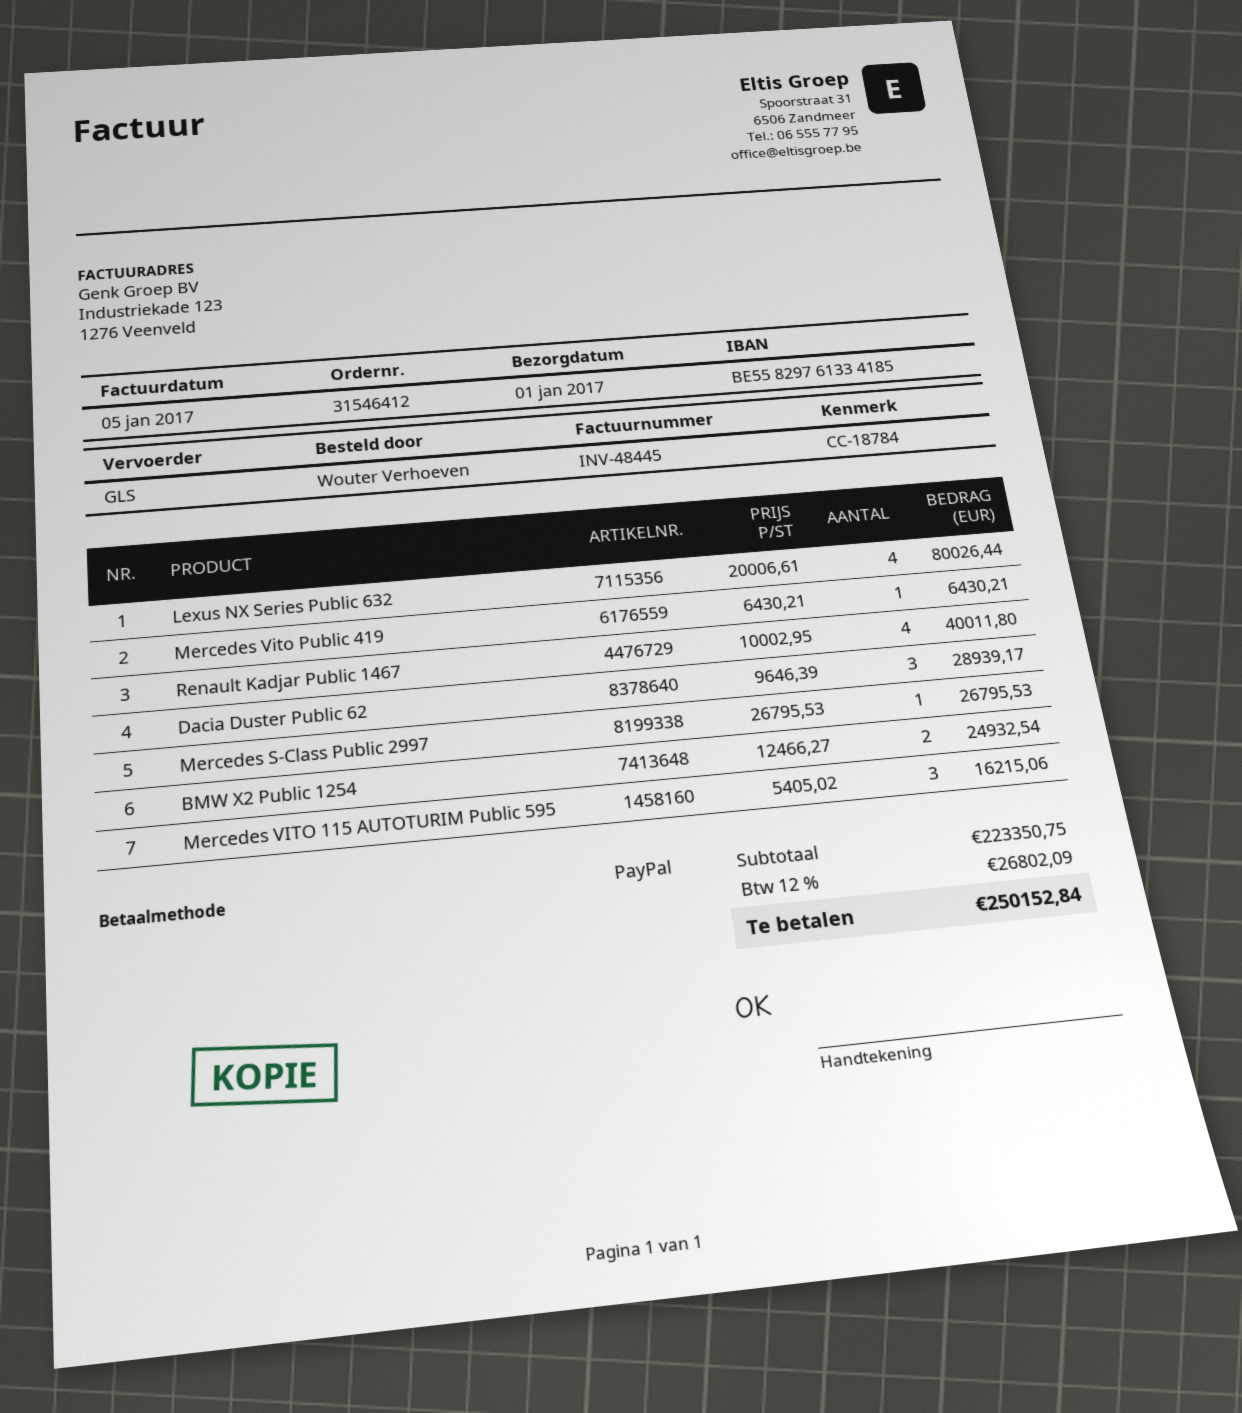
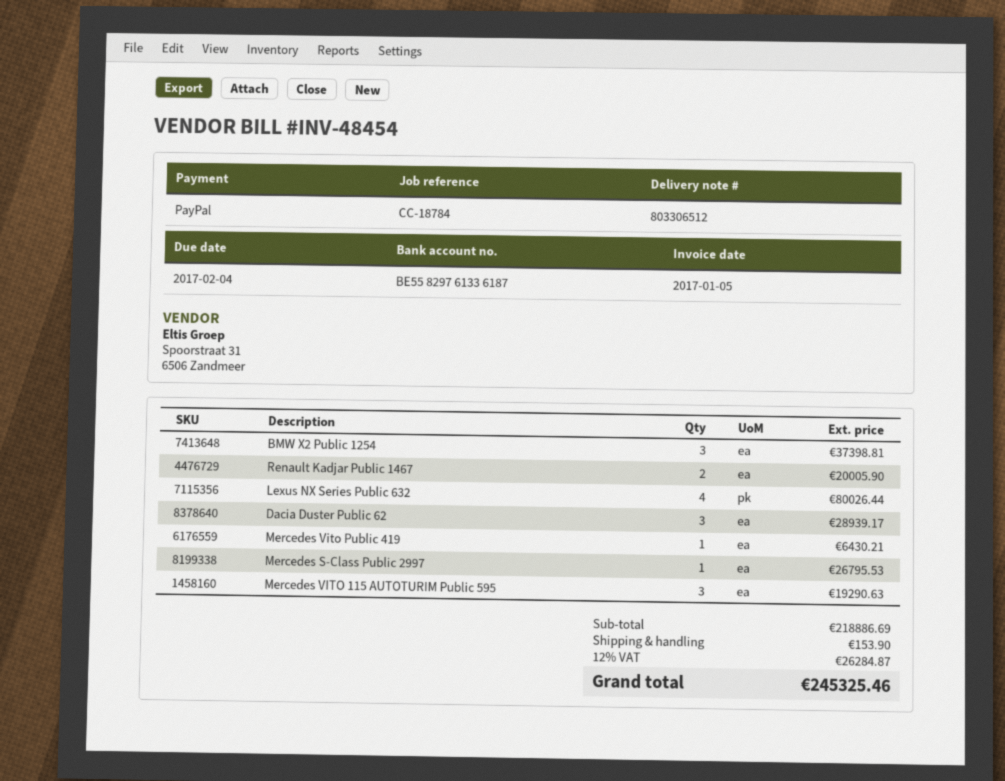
invoice number: INV-48445 -> INV-48454
bank account: BE55829761334185 -> BE55829761336187
Renault Kadjar Public 1467: 4 for 40011.80 -> 2 for 20005.90
BMW X2 Public 1254: 2 for 24932.54 -> 3 for 37398.81
Mercedes VITO 115 AUTOTURIM Public 595: 3 for 16215.06 -> 3 for 19290.63
subtotal: 223350.75 -> 218886.69
shipping: none -> 153.90
tax: 12% = 26802.09 -> 12% = 26284.87
total: 250152.84 -> 245325.46

